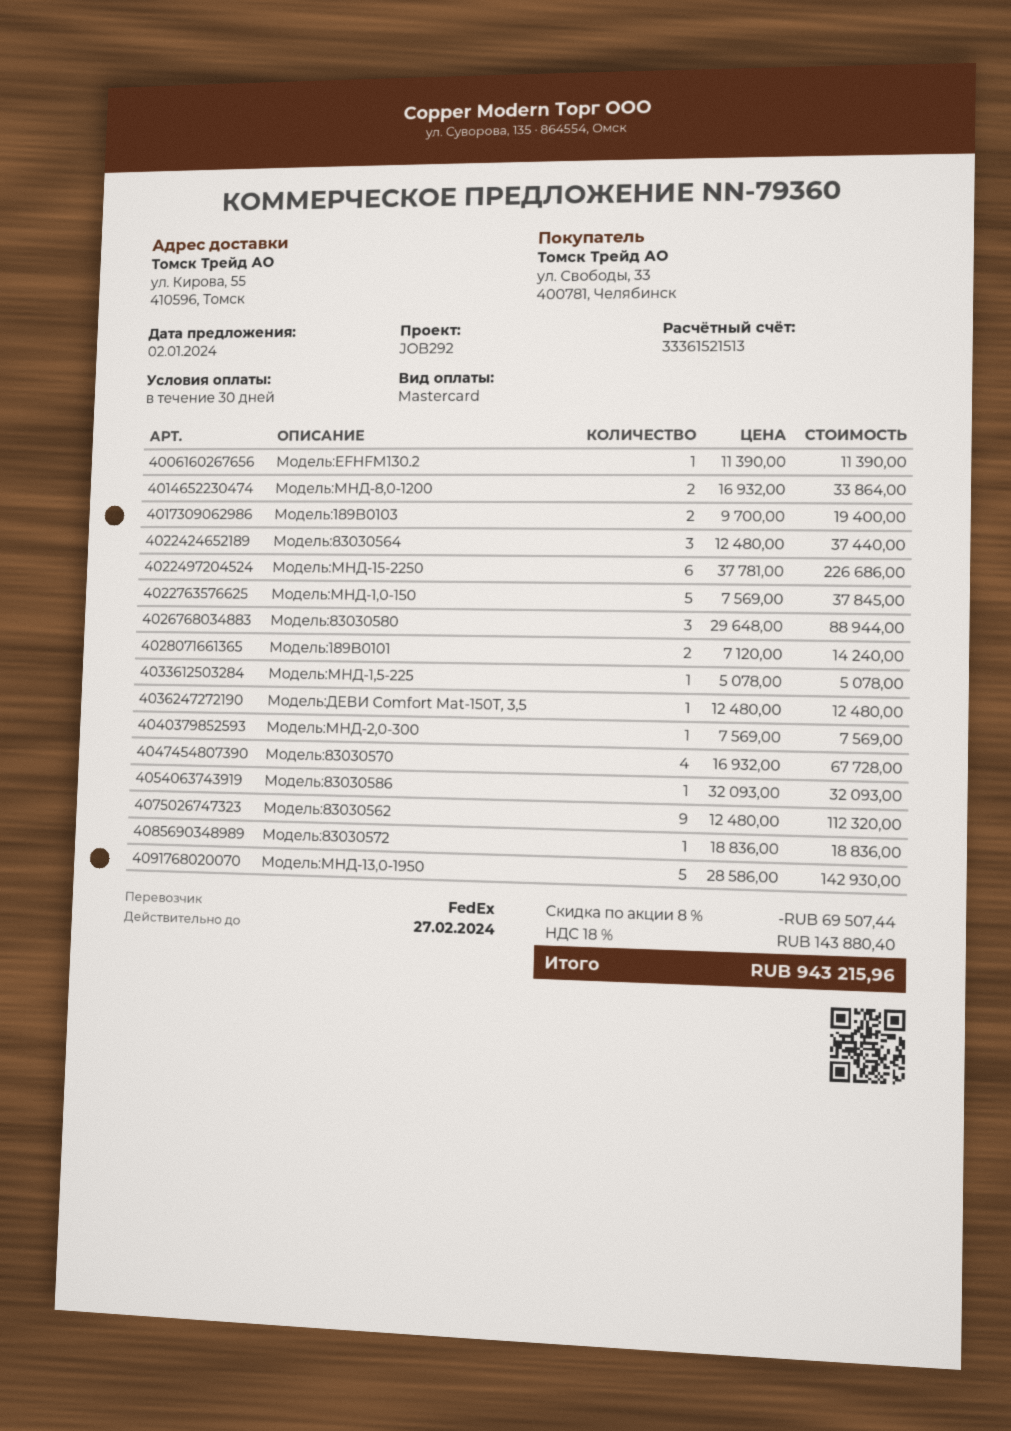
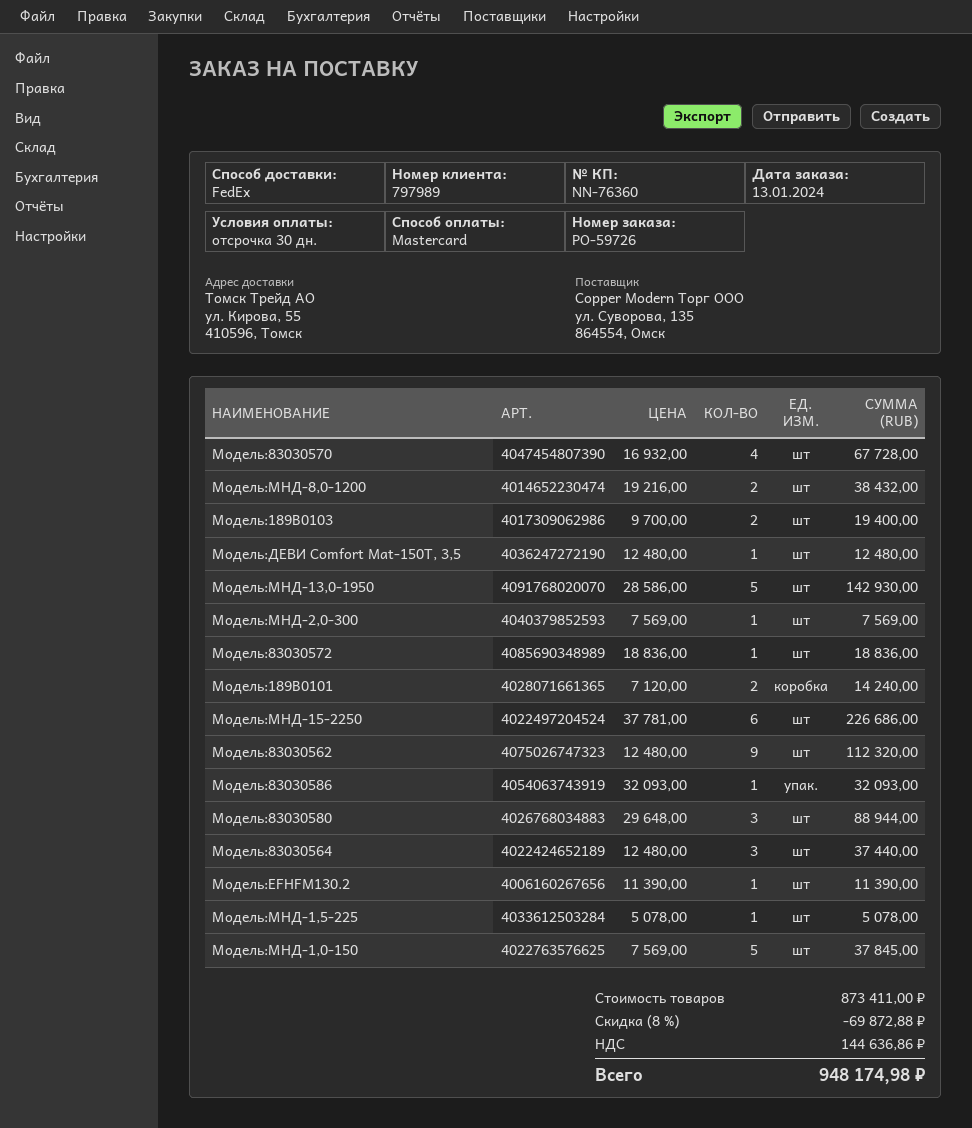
quote number: NN-79360 -> NN-76360
Модель:МНД-8,0-1200: 2 x 16932.00 = 33864.00 -> 2 x 19216.00 = 38432.00
discount: 8% = 69507.44 -> 8% = 69872.88
tax: 143880.40 -> 144636.86
total: 943215.96 -> 948174.98

